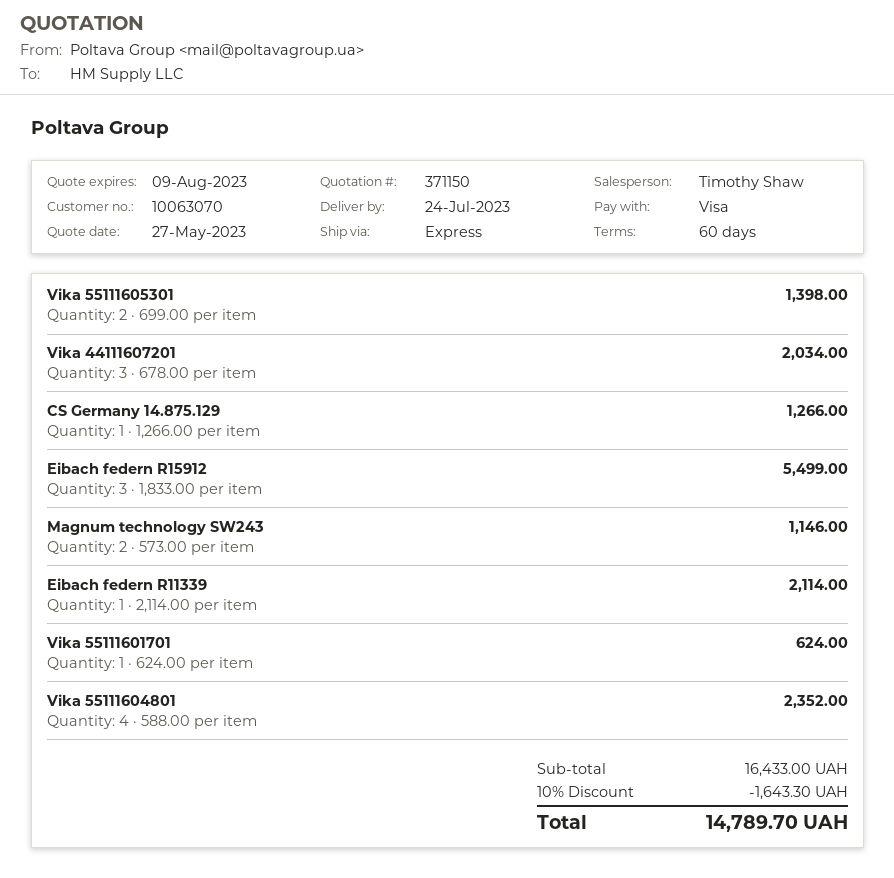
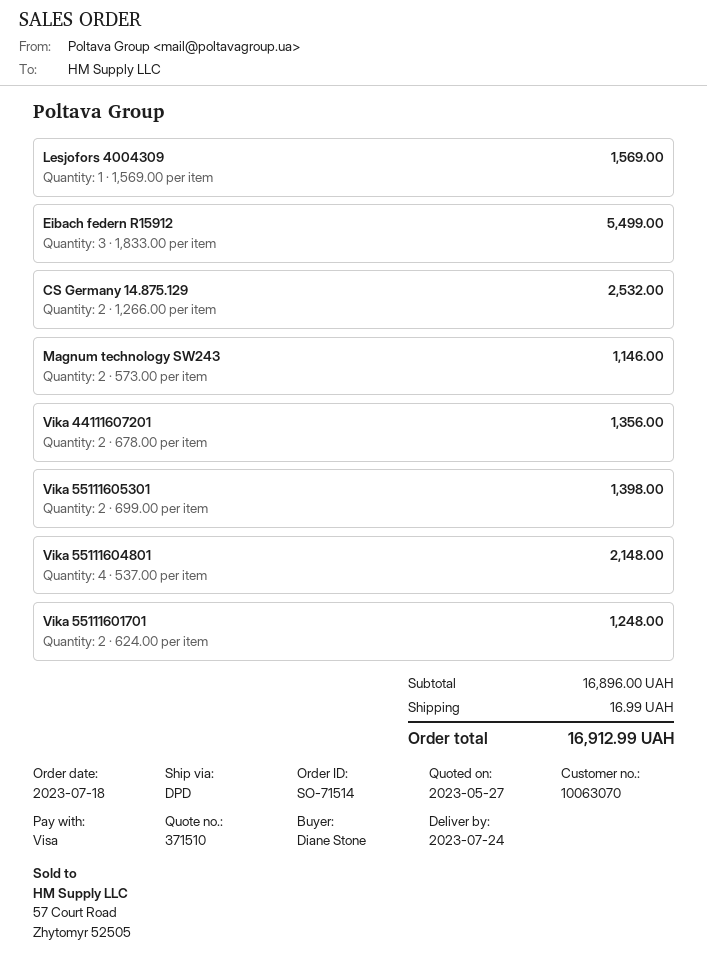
quote number: 371150 -> 371510
shipping method: express -> DPD
Vika 44111607201: 3 x 678.00 = 2034.00 -> 2 x 678.00 = 1356.00
CS Germany 14.875.129: 1 x 1266.00 = 1266.00 -> 2 x 1266.00 = 2532.00
Eibach federn R11339: 1 x 2114.00 = 2114.00 -> none
Vika 55111601701: 1 x 624.00 = 624.00 -> 2 x 624.00 = 1248.00
Vika 55111604801: 4 x 588.00 = 2352.00 -> 4 x 537.00 = 2148.00
Lesjofors 4004309: none -> 1 x 1569.00 = 1569.00
subtotal: 16433.00 -> 16896.00
discount: 10% = 1643.30 -> none
shipping: none -> 16.99
total: 14789.70 -> 16912.99

